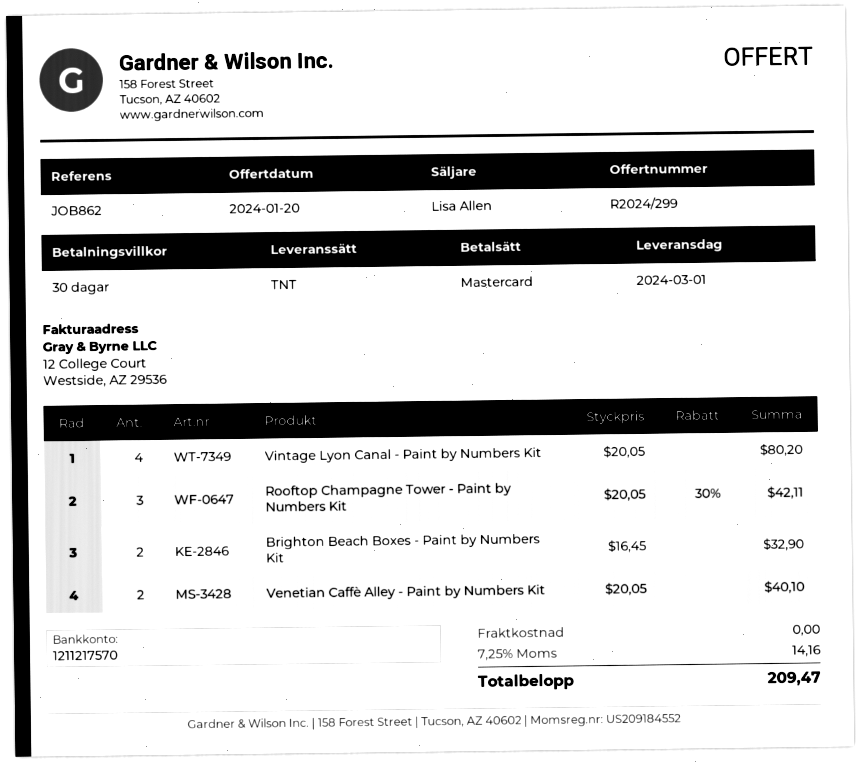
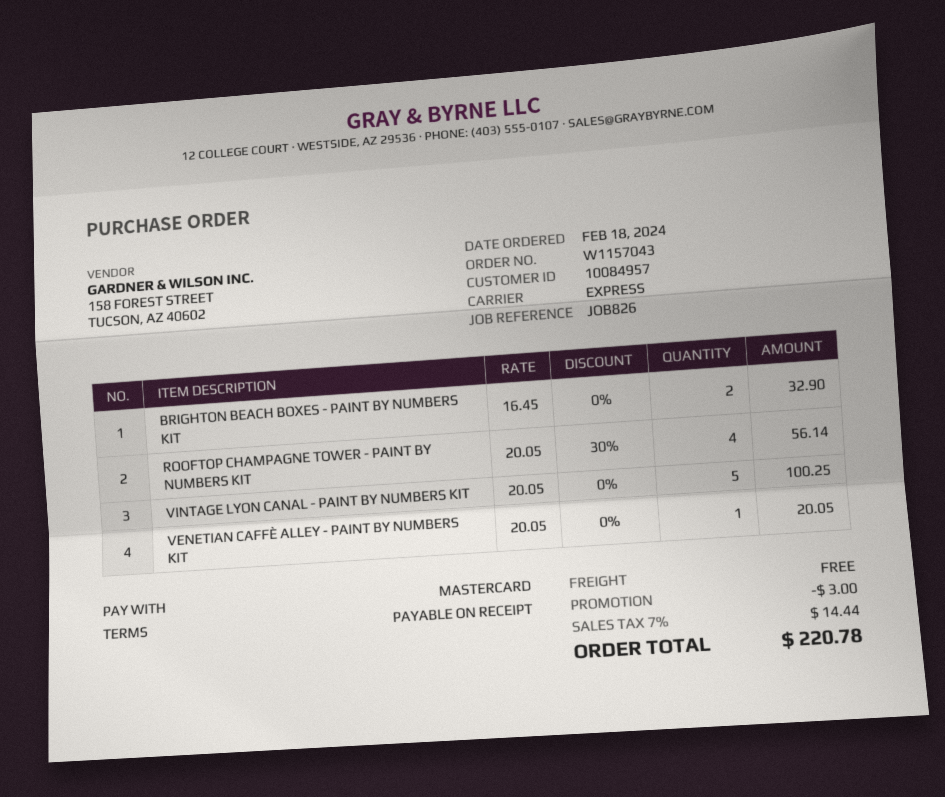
payment terms: 30 days -> on receipt
reference: JOB862 -> JOB826
shipping method: TNT -> express
Vintage Lyon Canal - Paint by Numbers Kit: 4 x 20.05 = 80.20 -> 5 x 20.05 = 100.25
Rooftop Champagne Tower - Paint by Numbers Kit: 3 x 20.05 - 30% = 42.11 -> 4 x 20.05 - 30% = 56.14
Venetian Caffè Alley - Paint by Numbers Kit: 2 x 20.05 = 40.10 -> 1 x 20.05 = 20.05
discount: none -> 3.00
tax: 7.25% = 14.16 -> 7% = 14.44
total: 209.47 -> 220.78

